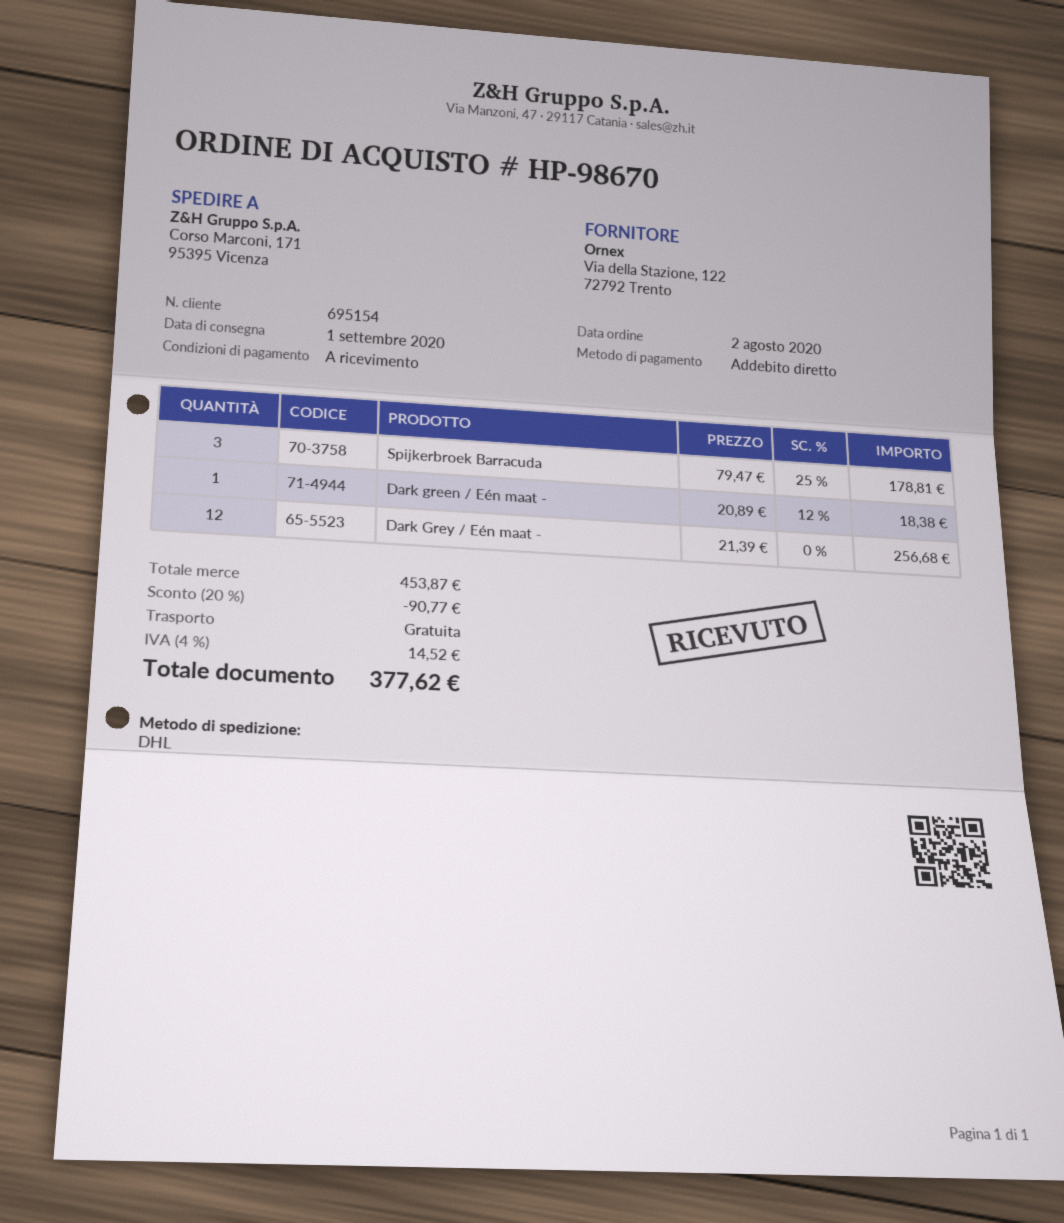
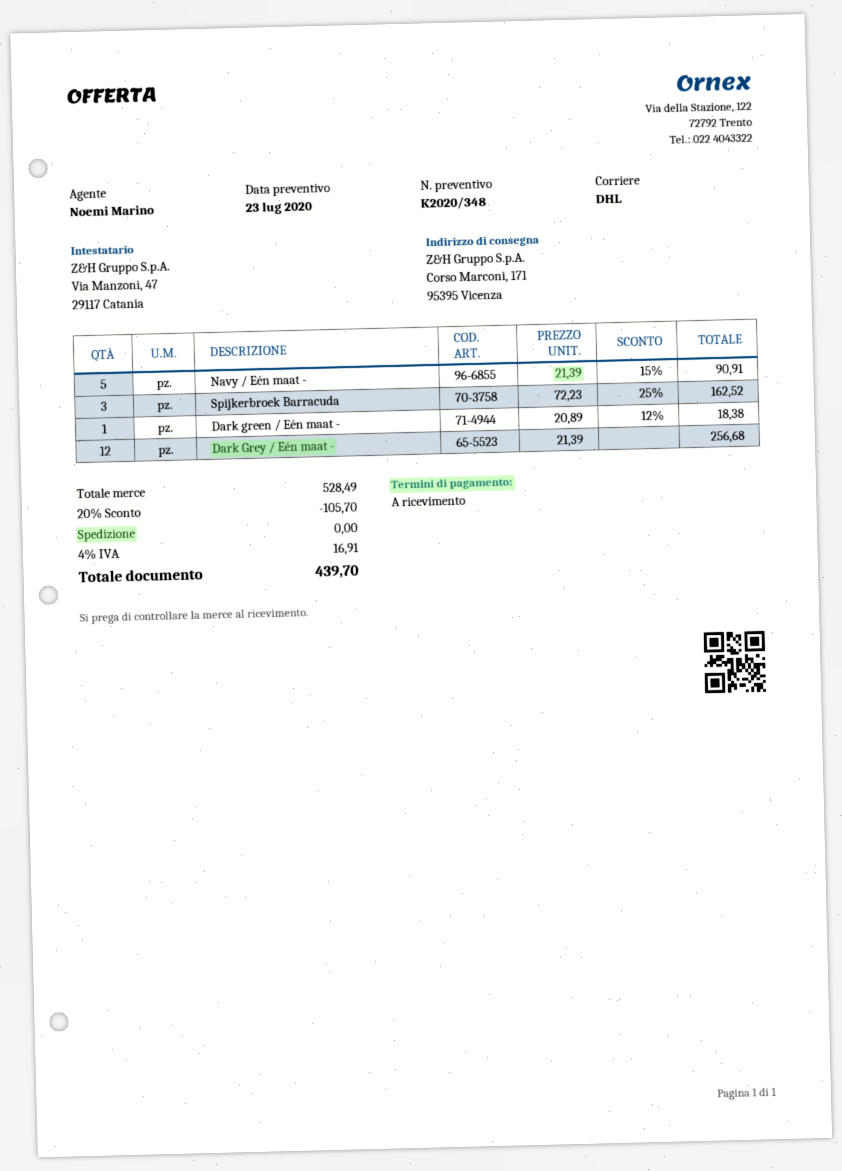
Spijkerbroek Barracuda: 3 x 79.47 - 25% = 178.81 -> 3 x 72.23 - 25% = 162.52
Navy / Eén maat -: none -> 5 x 21.39 - 15% = 90.91
subtotal: 453.87 -> 528.49
discount: 20% = 90.77 -> 20% = 105.70
tax: 4% = 14.52 -> 4% = 16.91
total: 377.62 -> 439.70

